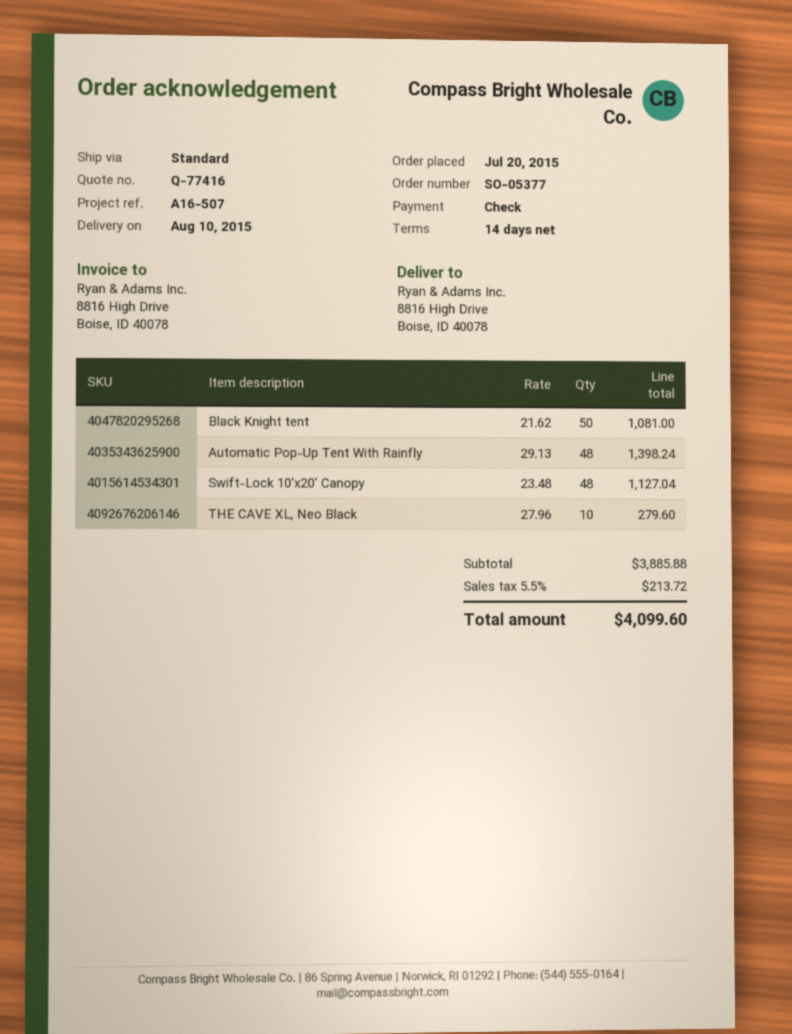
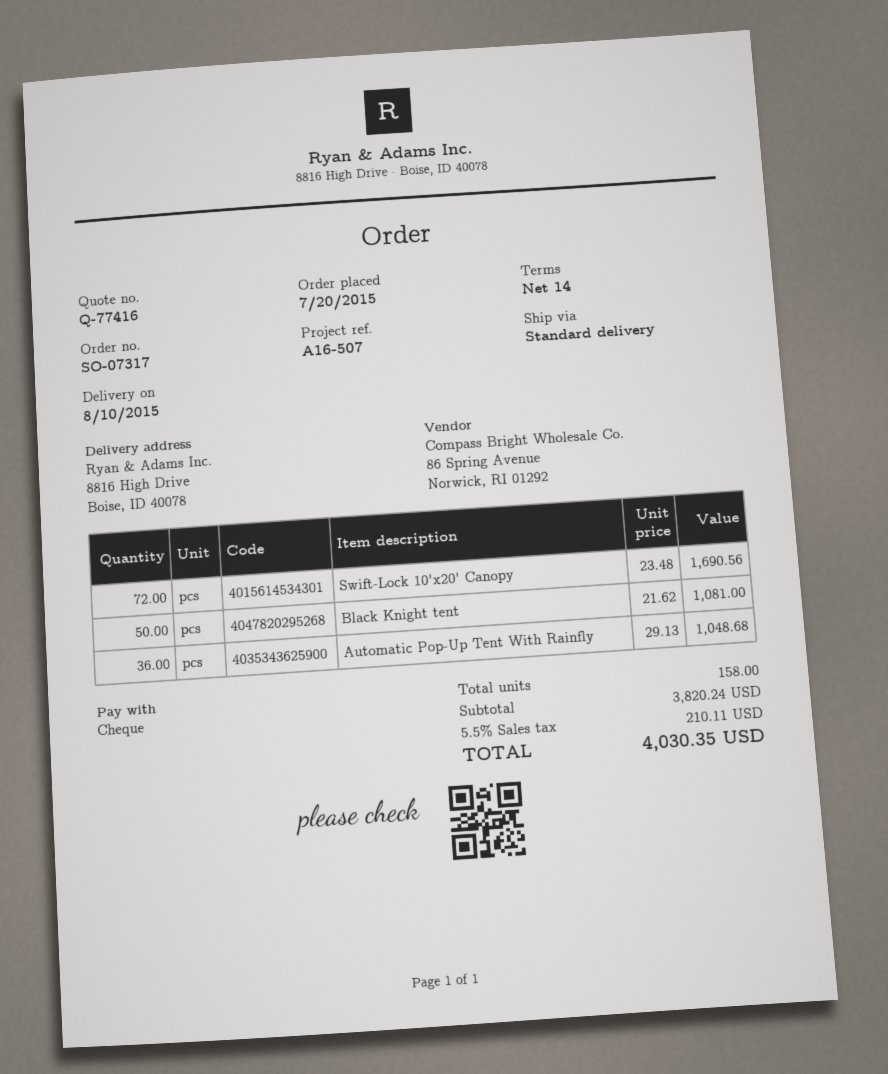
order number: SO-05377 -> SO-07317
Automatic Pop-Up Tent With Rainfly: 48 x 29.13 = 1398.24 -> 36 x 29.13 = 1048.68
Swift-Lock 10'x20' Canopy: 48 x 23.48 = 1127.04 -> 72 x 23.48 = 1690.56
THE CAVE XL, Neo Black: 10 x 27.96 = 279.60 -> none
subtotal: 3885.88 -> 3820.24
tax: 5.5% = 213.72 -> 5.5% = 210.11
total: 4099.60 -> 4030.35

